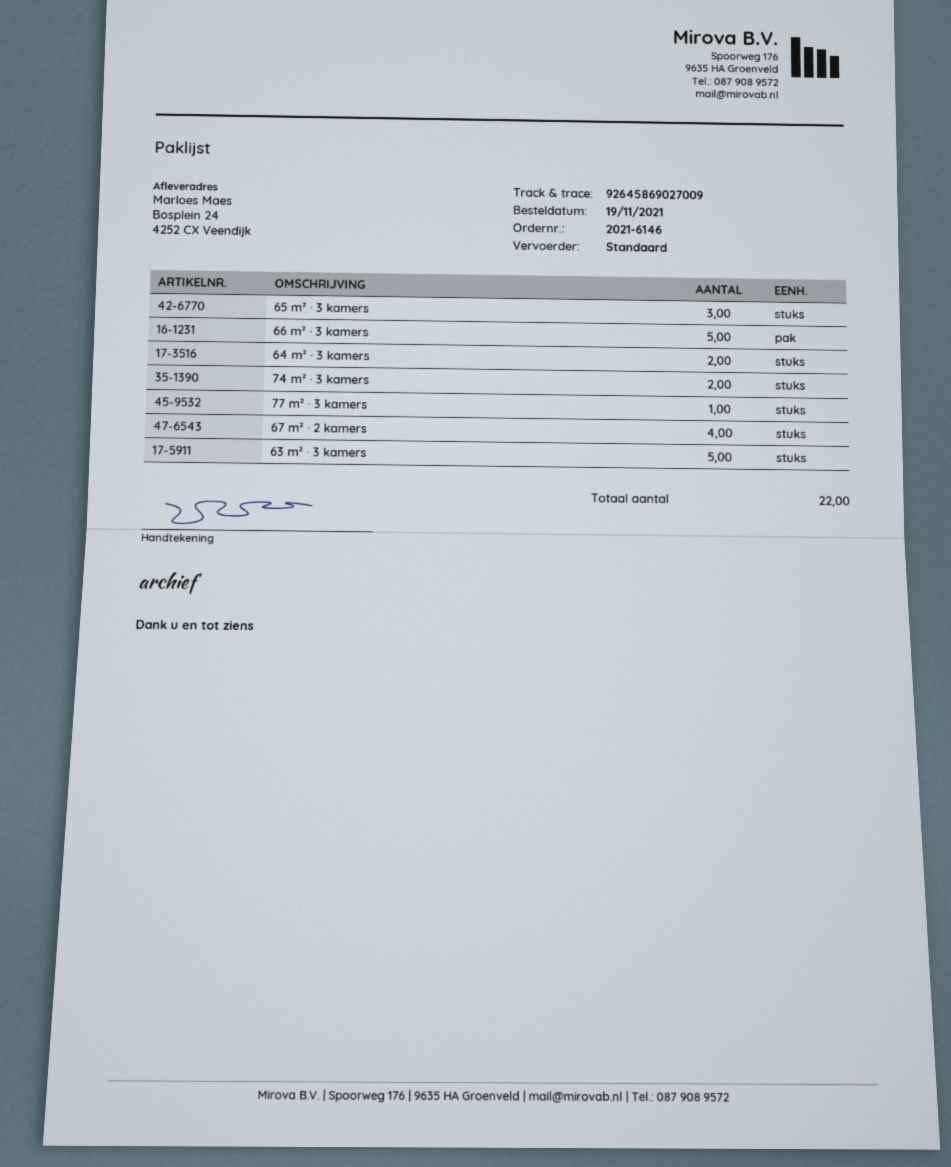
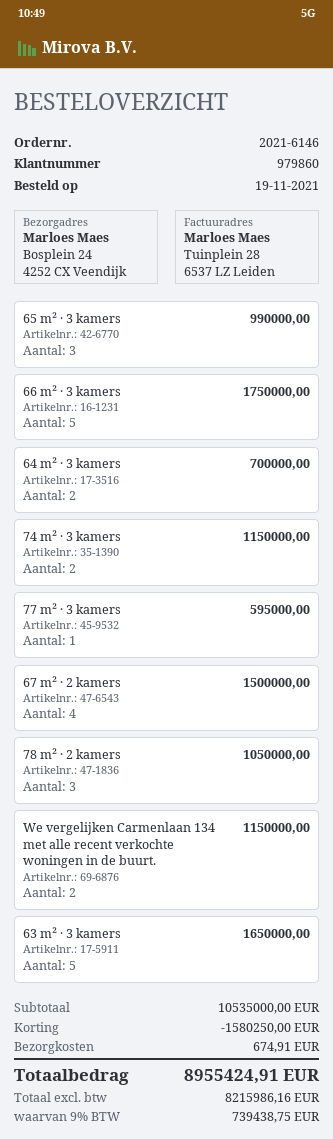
78 m² · 2 kamers: none -> 3
We vergelijken Carmenlaan 134 met alle recent verkochte woningen in de buurt.: none -> 2

